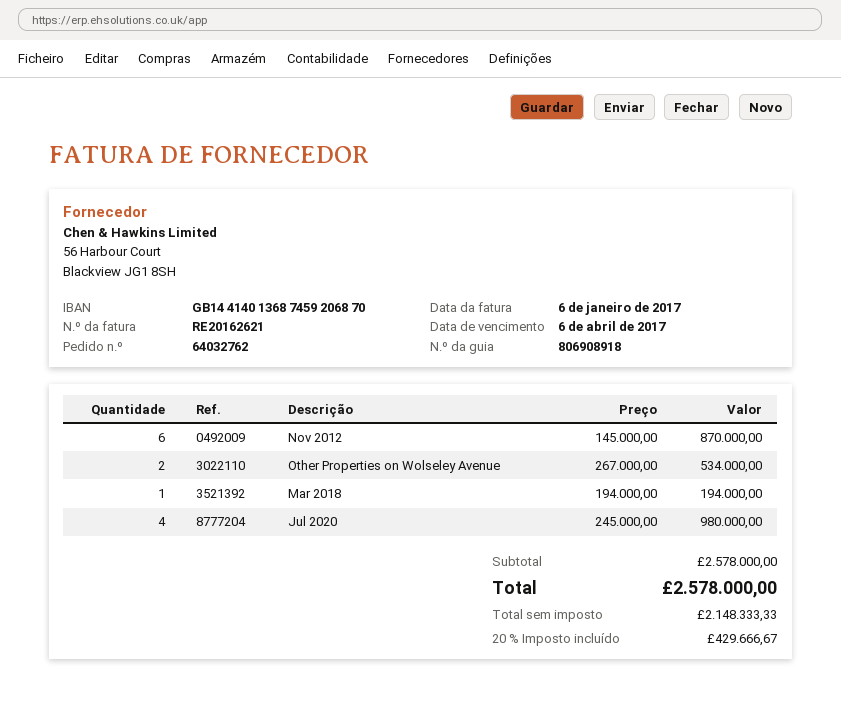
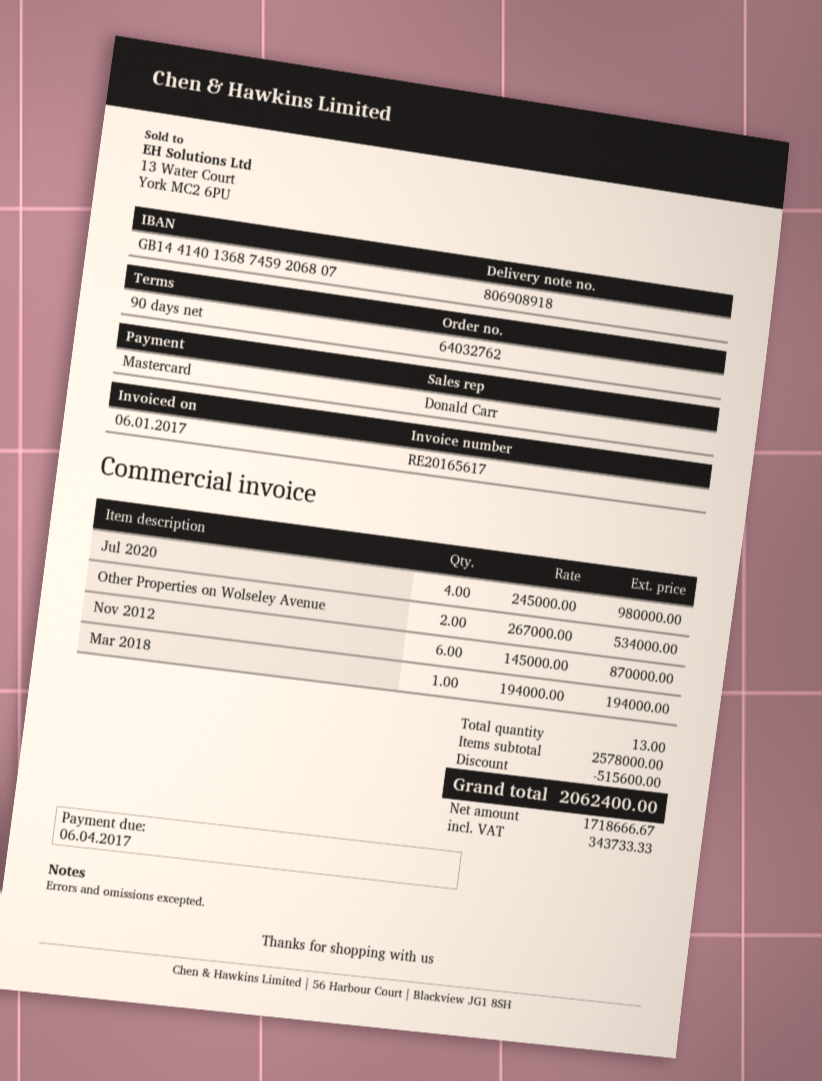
invoice number: RE20162621 -> RE20165617
bank account: GB14414013687459206870 -> GB14414013687459206807
discount: none -> 515600.00
net: 2148333.33 -> 1718666.67
tax: 429666.67 -> 343733.33
total: 2578000.00 -> 2062400.00

